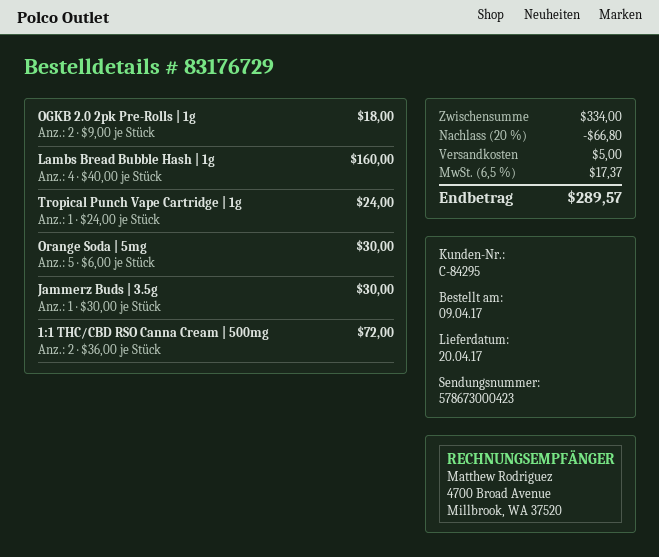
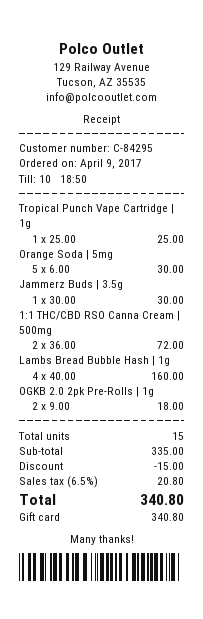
Tropical Punch Vape Cartridge | 1g: 1 x 24.00 = 24.00 -> 1 x 25.00 = 25.00
subtotal: 334.00 -> 335.00
discount: 66.80 -> 15.00
shipping: 5.00 -> none
tax: 6.5% = 17.37 -> 6.5% = 20.80
total: 289.57 -> 340.80

